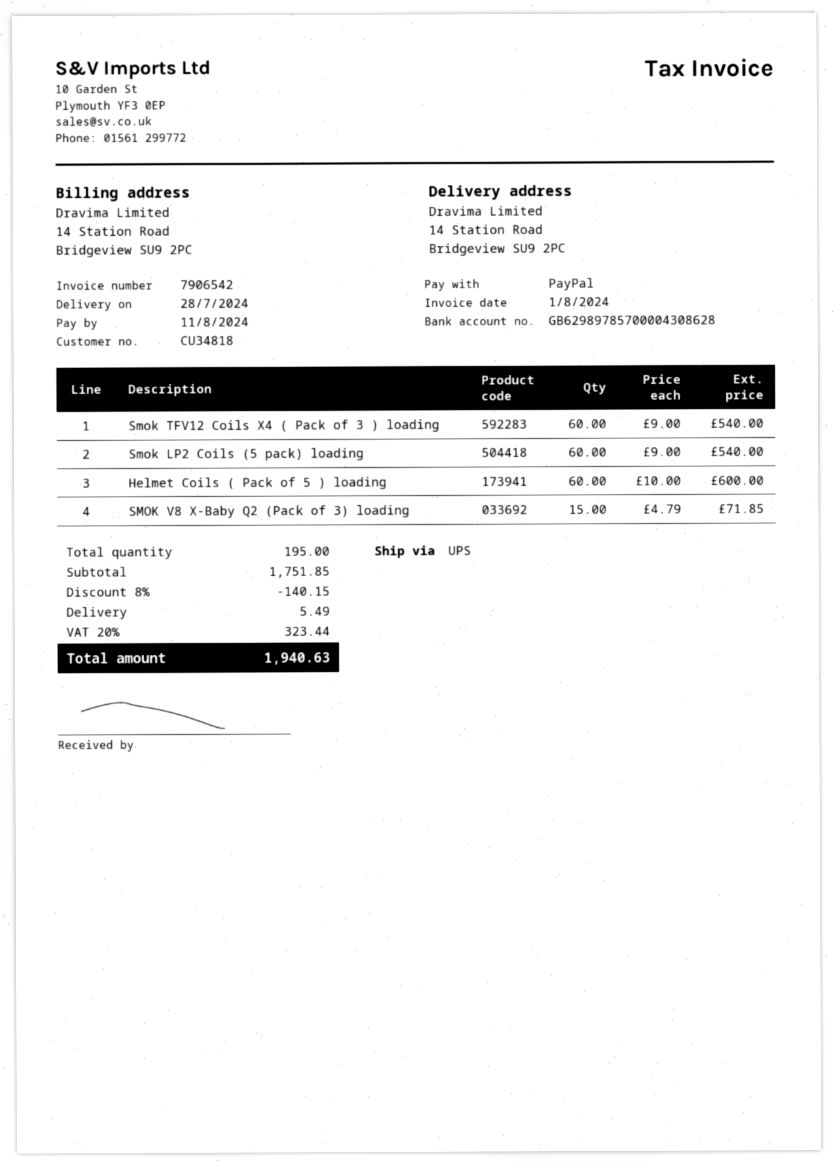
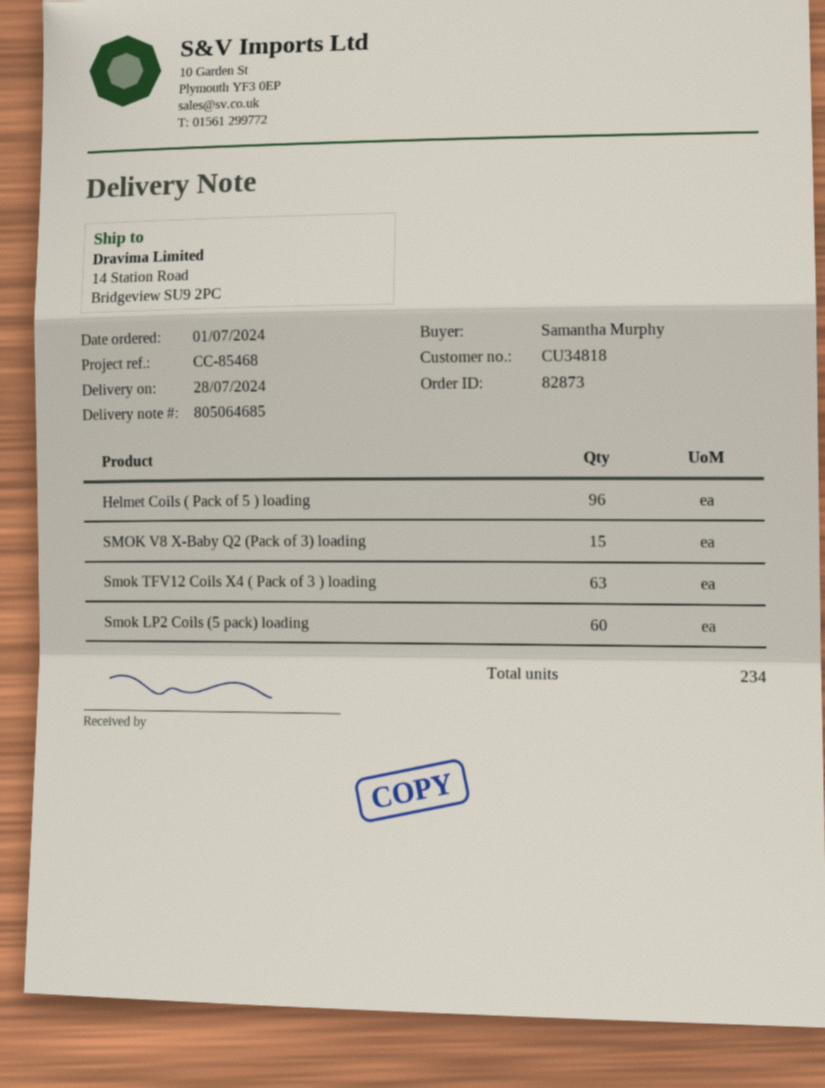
Smok TFV12 Coils X4 ( Pack of 3 ) loading: 60 -> 63
Helmet Coils ( Pack of 5 ) loading: 60 -> 96
total quantity: 195 -> 234

